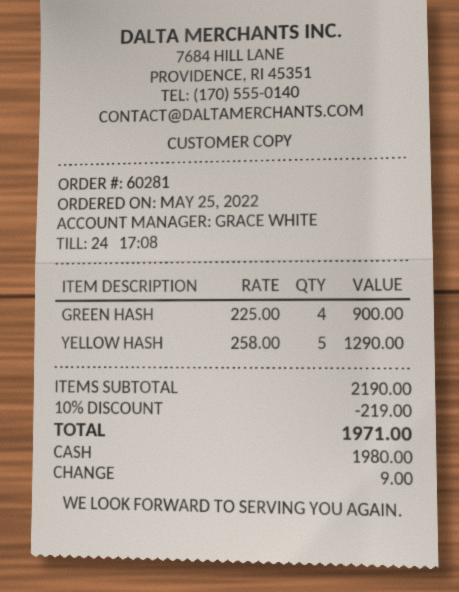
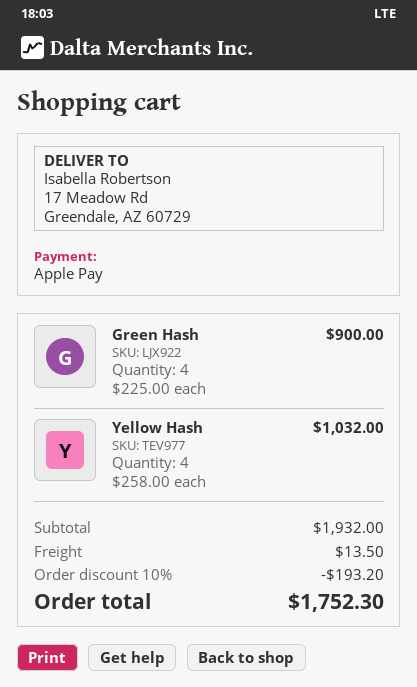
payment method: cash -> Apple Pay
YELLOW HASH: 5 x 258.00 = 1290.00 -> 4 x 258.00 = 1032.00
subtotal: 2190.00 -> 1932.00
discount: 10% = 219.00 -> 10% = 193.20
shipping: none -> 13.50
total: 1971.00 -> 1752.30

